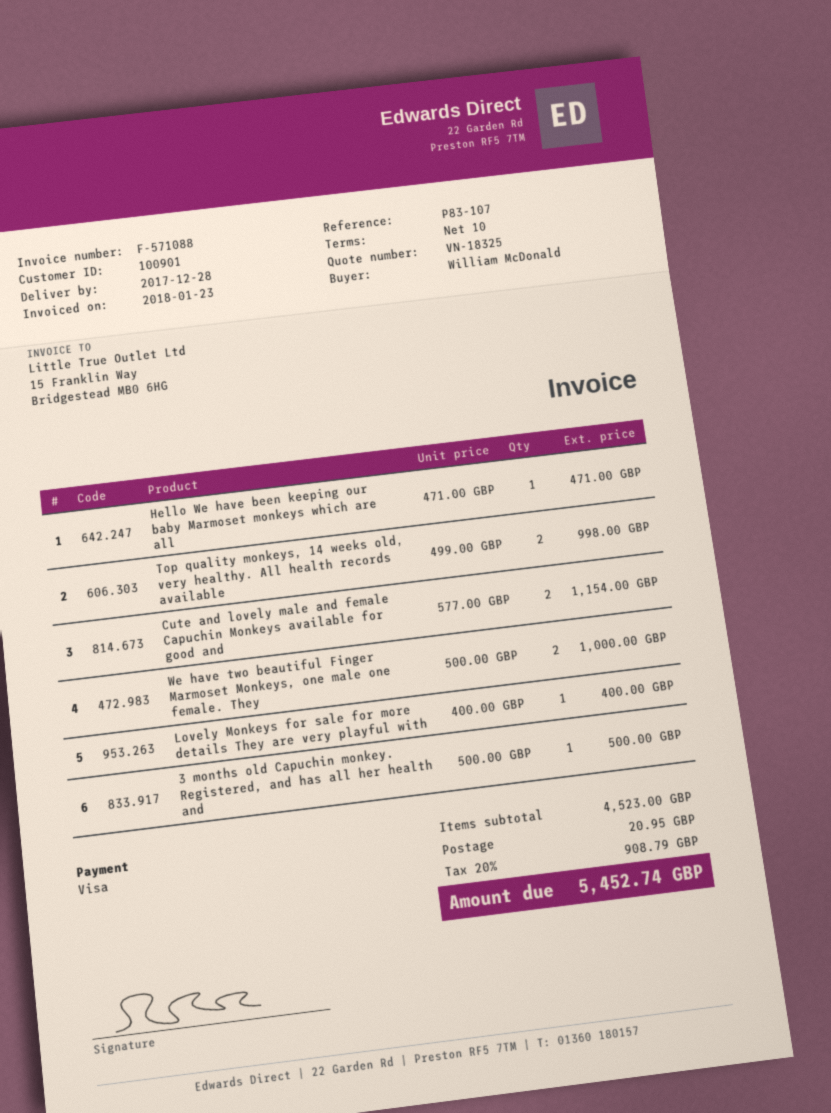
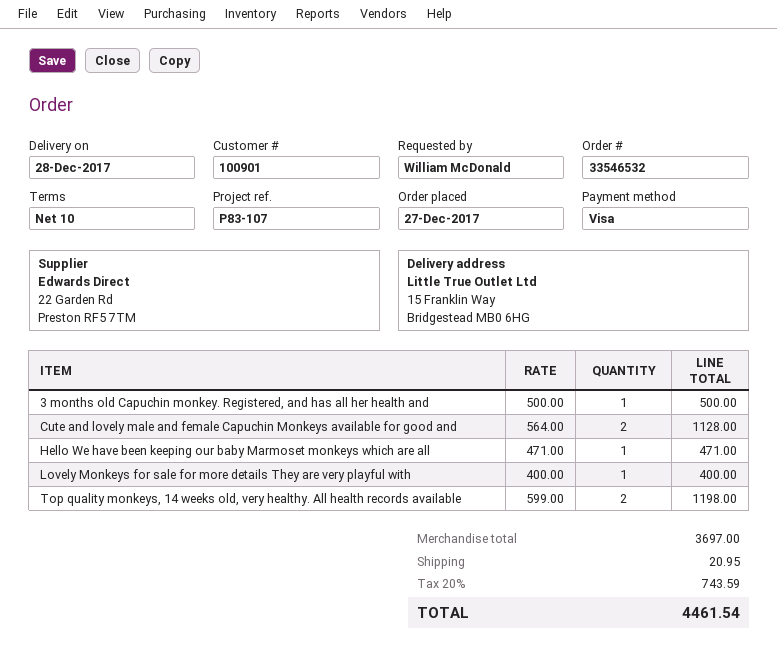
Top quality monkeys, 14 weeks old, very healthy. All health records available: 2 x 499.00 = 998.00 -> 2 x 599.00 = 1198.00
Cute and lovely male and female Capuchin Monkeys available for good and: 2 x 577.00 = 1154.00 -> 2 x 564.00 = 1128.00
We have two beautiful Finger Marmoset Monkeys, one male one female. They: 2 x 500.00 = 1000.00 -> none
subtotal: 4523.00 -> 3697.00
tax: 20% = 908.79 -> 20% = 743.59
total: 5452.74 -> 4461.54

